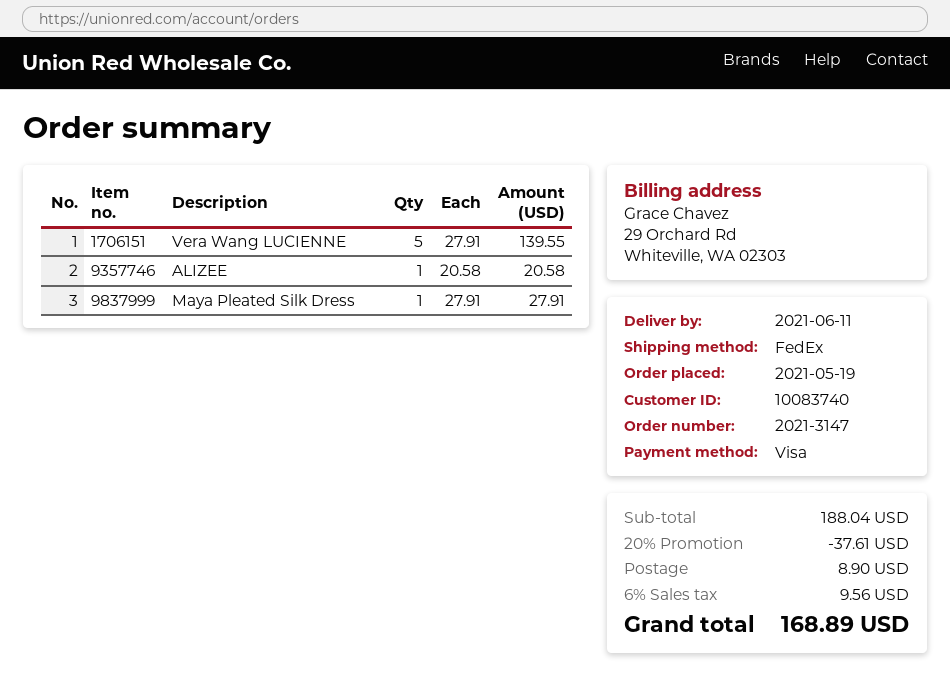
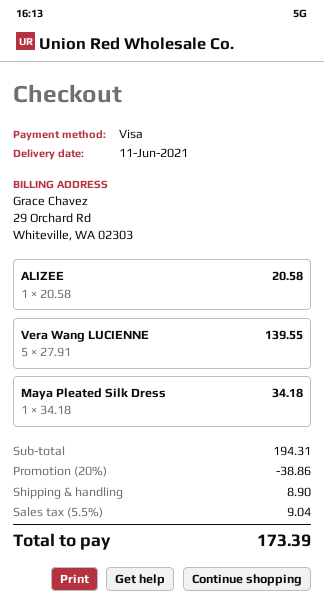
Maya Pleated Silk Dress: 1 x 27.91 = 27.91 -> 1 x 34.18 = 34.18
subtotal: 188.04 -> 194.31
discount: 20% = 37.61 -> 20% = 38.86
tax: 6% = 9.56 -> 5.5% = 9.04
total: 168.89 -> 173.39

